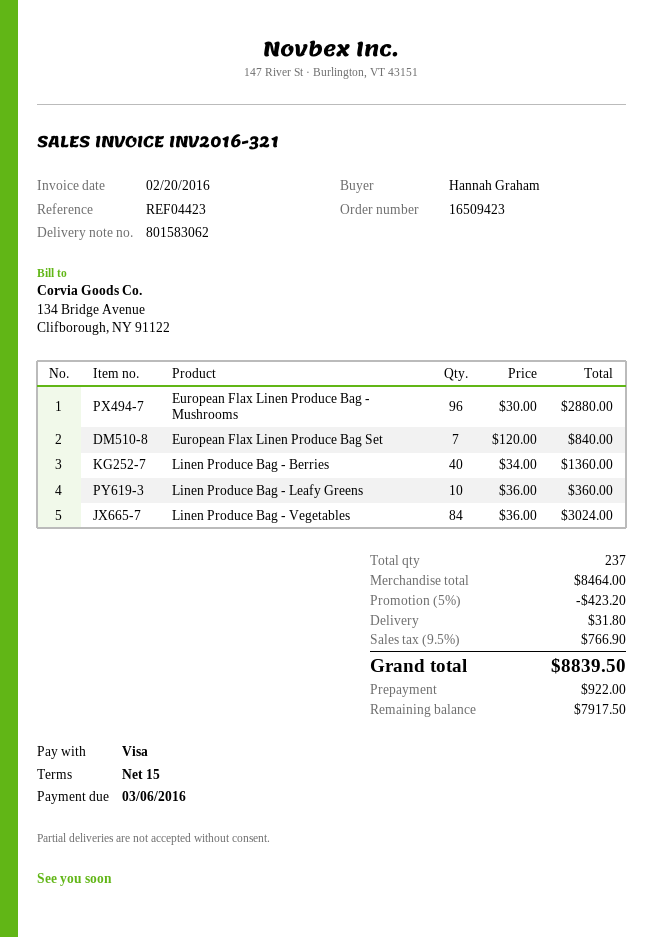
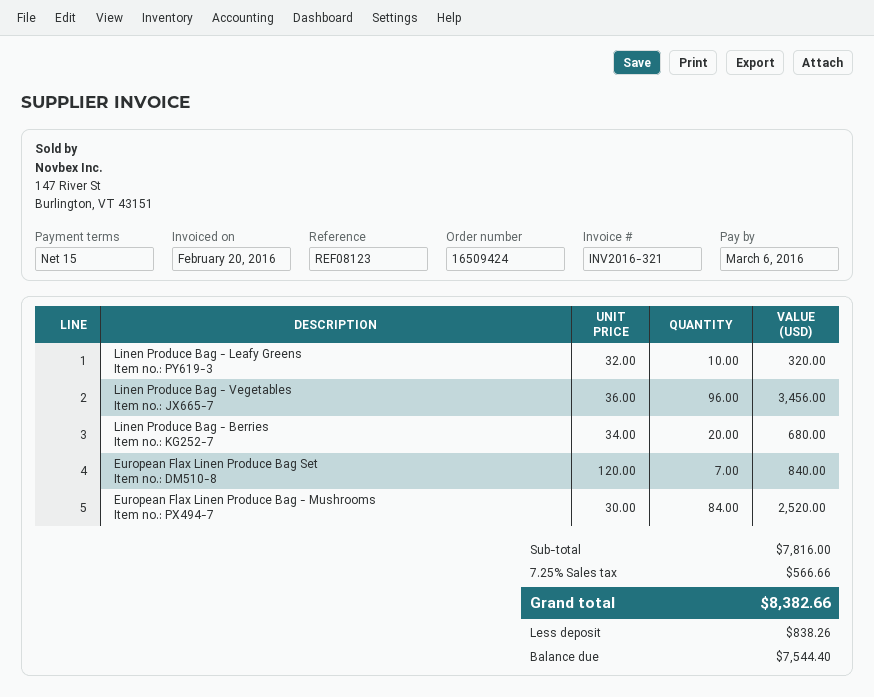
order number: 16509423 -> 16509424
reference: REF04423 -> REF08123
European Flax Linen Produce Bag - Mushrooms: 96 x 30.00 = 2880.00 -> 84 x 30.00 = 2520.00
Linen Produce Bag - Berries: 40 x 34.00 = 1360.00 -> 20 x 34.00 = 680.00
Linen Produce Bag - Leafy Greens: 10 x 36.00 = 360.00 -> 10 x 32.00 = 320.00
Linen Produce Bag - Vegetables: 84 x 36.00 = 3024.00 -> 96 x 36.00 = 3456.00
subtotal: 8464.00 -> 7816.00
discount: 5% = 423.20 -> none
shipping: 31.80 -> none
tax: 9.5% = 766.90 -> 7.25% = 566.66
total: 8839.50 -> 8382.66
deposit: 922.00 -> 838.26
balance: 7917.50 -> 7544.40

